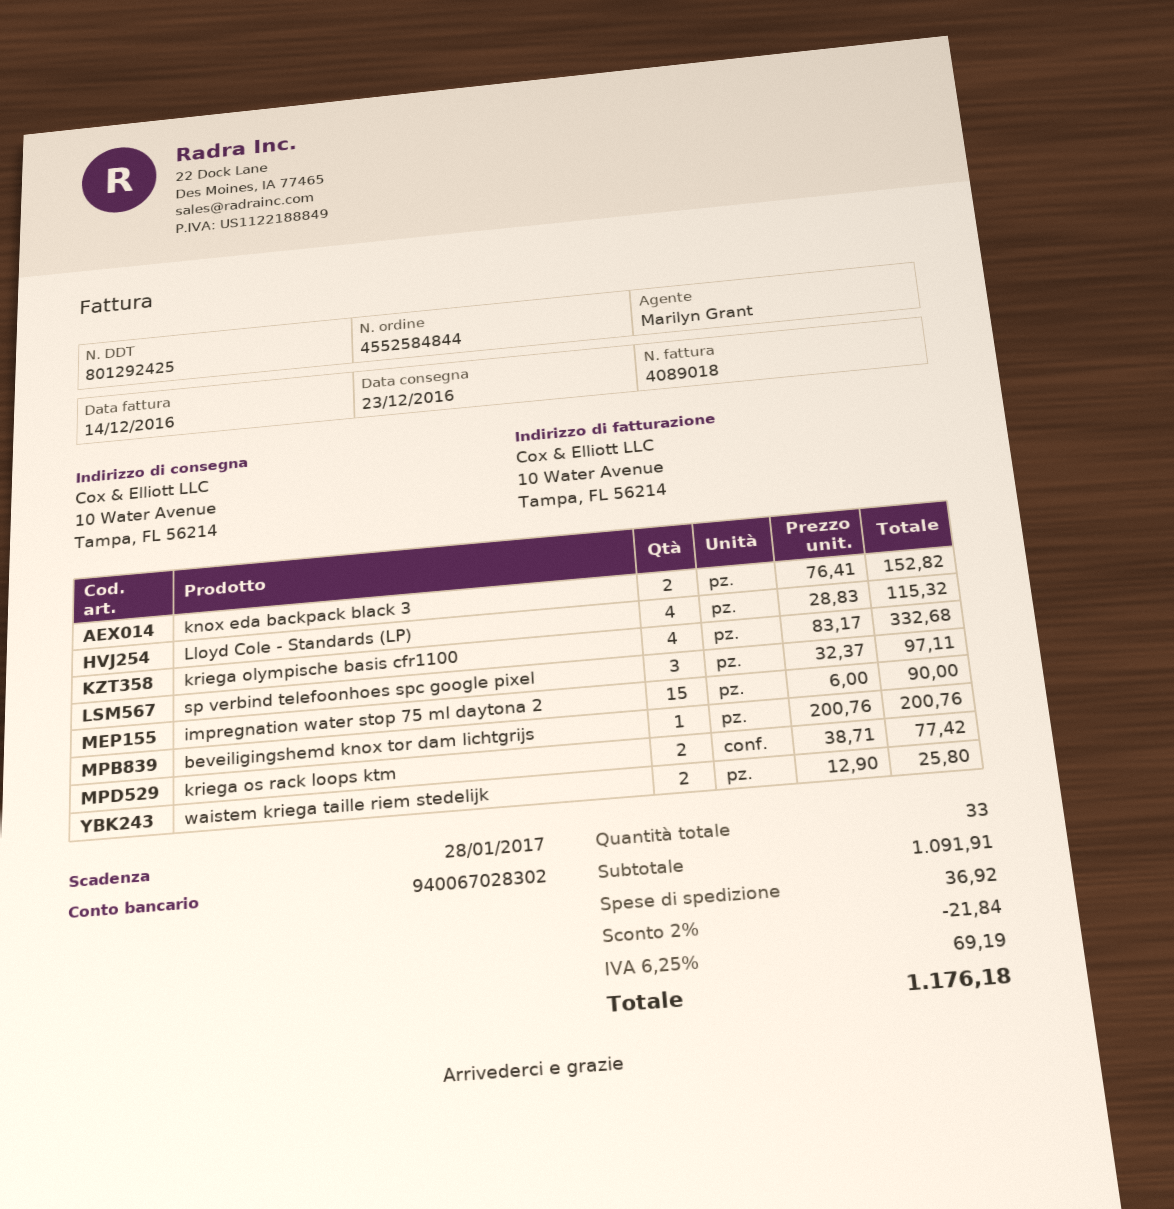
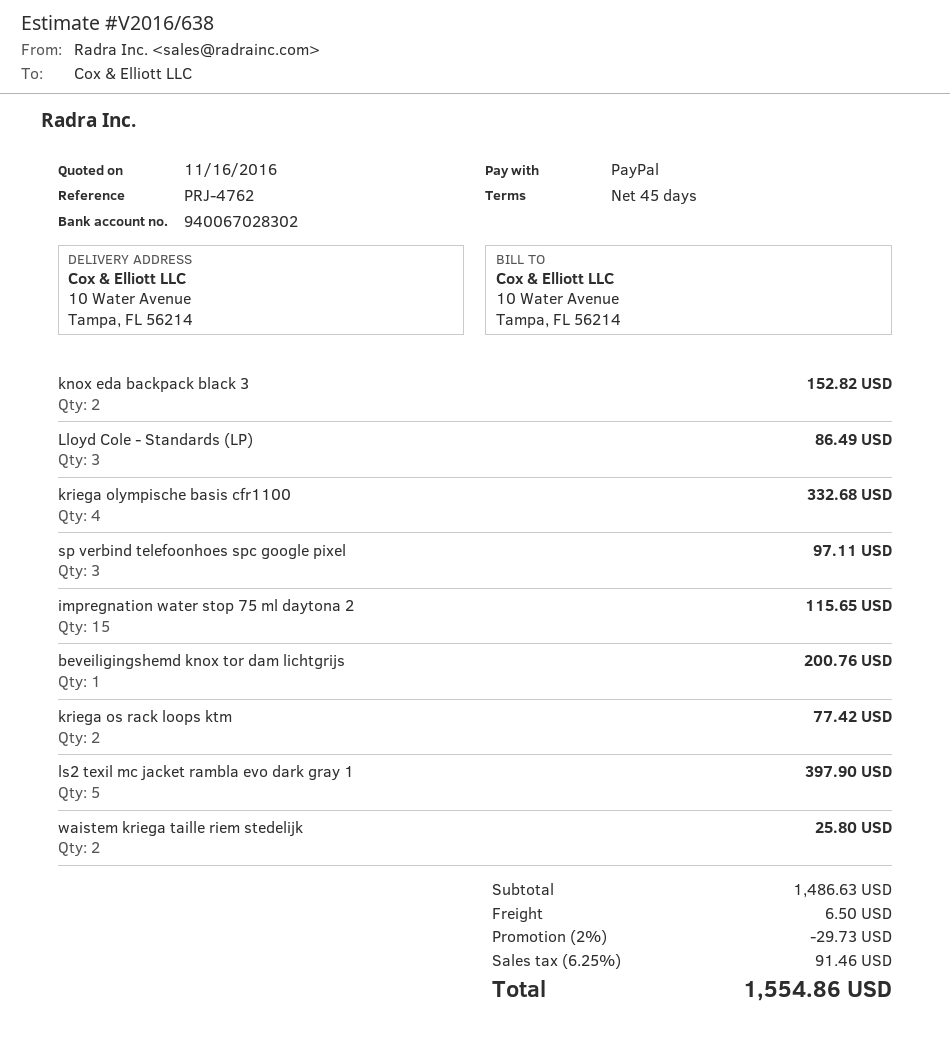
Lloyd Cole - Standards (LP): 4 for 115.32 -> 3 for 86.49
impregnation water stop 75 ml daytona 2: 15 for 90.00 -> 15 for 115.65
ls2 texil mc jacket rambla evo dark gray 1: none -> 5 for 397.90
subtotal: 1091.91 -> 1486.63
discount: 2% = 21.84 -> 2% = 29.73
shipping: 36.92 -> 6.50
tax: 6.25% = 69.19 -> 6.25% = 91.46
total: 1176.18 -> 1554.86

